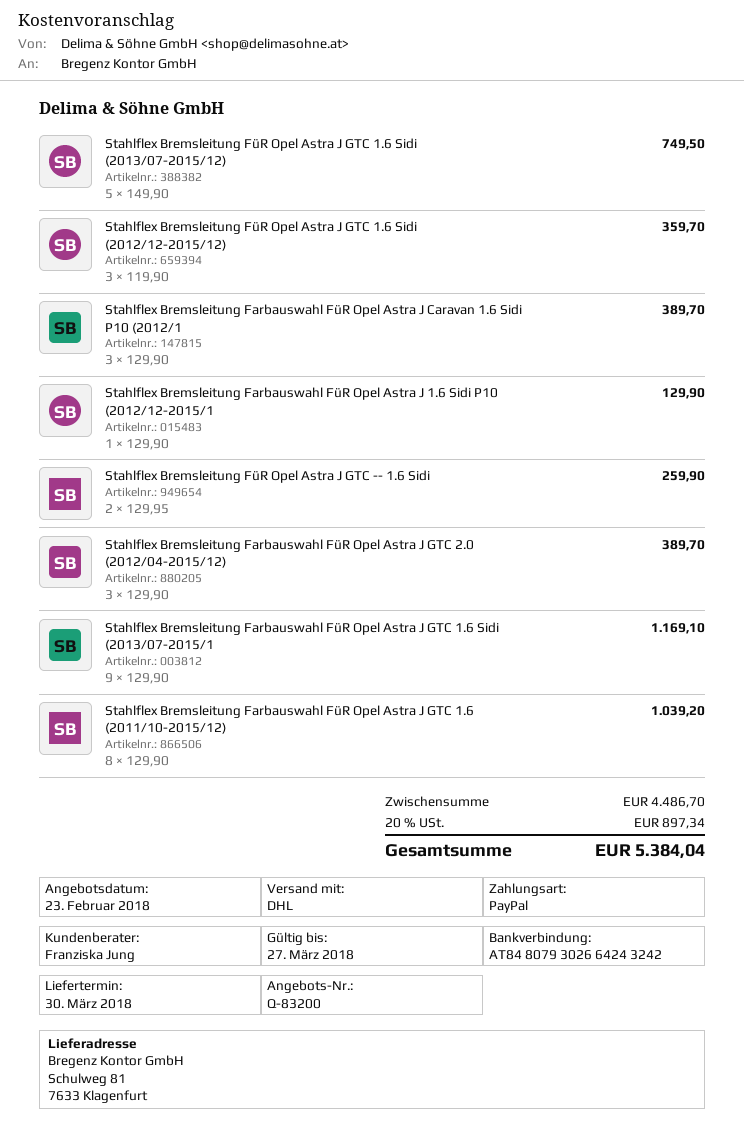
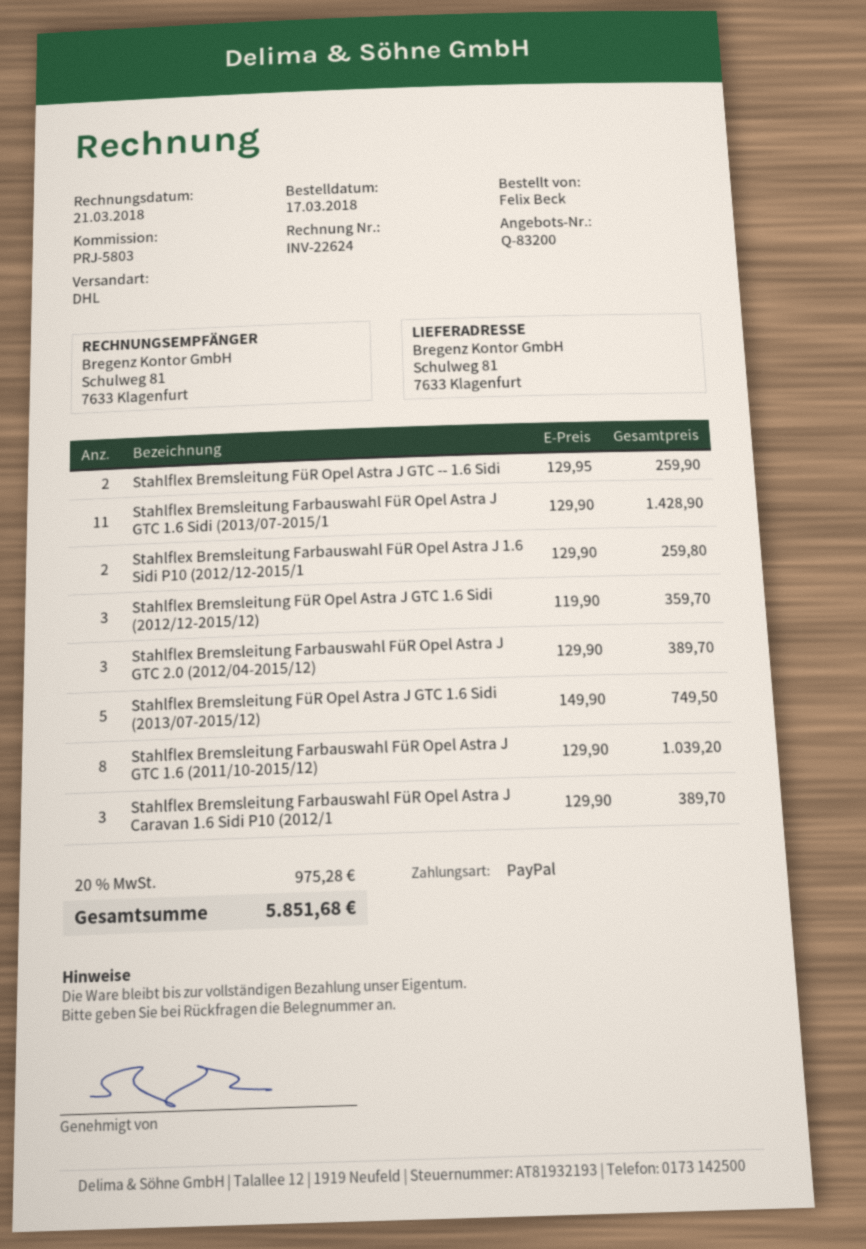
Stahlflex Bremsleitung Farbauswahl FüR Opel Astra J 1.6 Sidi P10 (2012/12-2015/1: 1 x 129.90 = 129.90 -> 2 x 129.90 = 259.80
Stahlflex Bremsleitung Farbauswahl FüR Opel Astra J GTC 1.6 Sidi (2013/07-2015/1: 9 x 129.90 = 1169.10 -> 11 x 129.90 = 1428.90
tax: 20% = 897.34 -> 20% = 975.28
total: 5384.04 -> 5851.68

